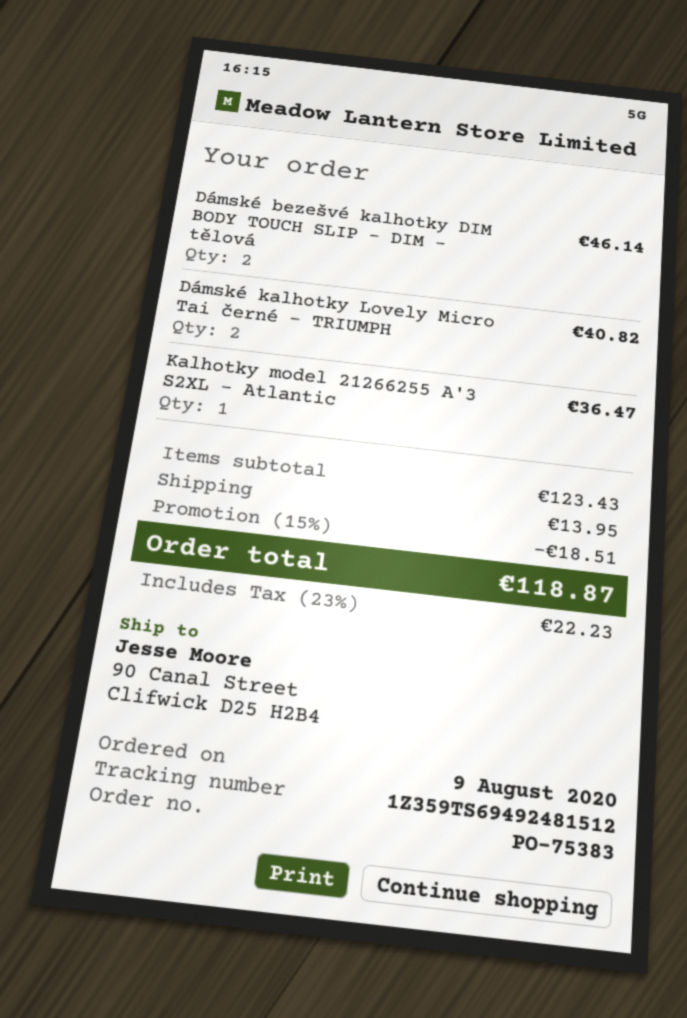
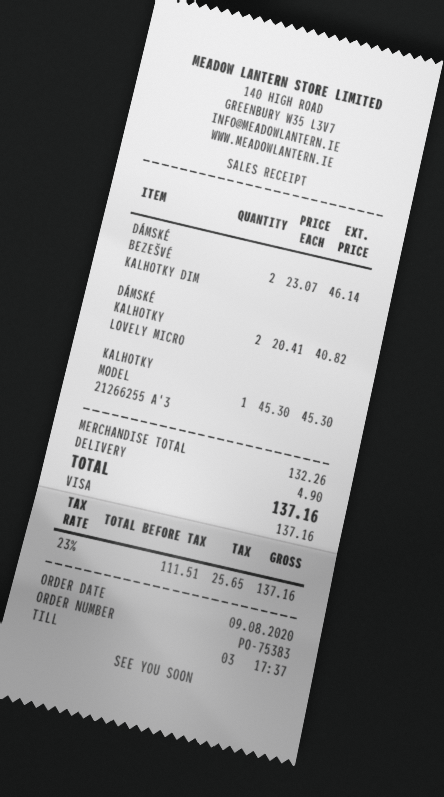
Kalhotky model 21266255 A'3 S2XL - Atlantic: 1 for 36.47 -> 1 for 45.30
subtotal: 123.43 -> 132.26
discount: 15% = 18.51 -> none
shipping: 13.95 -> 4.90
tax: 23% = 22.23 -> 23% = 25.65
total: 118.87 -> 137.16

